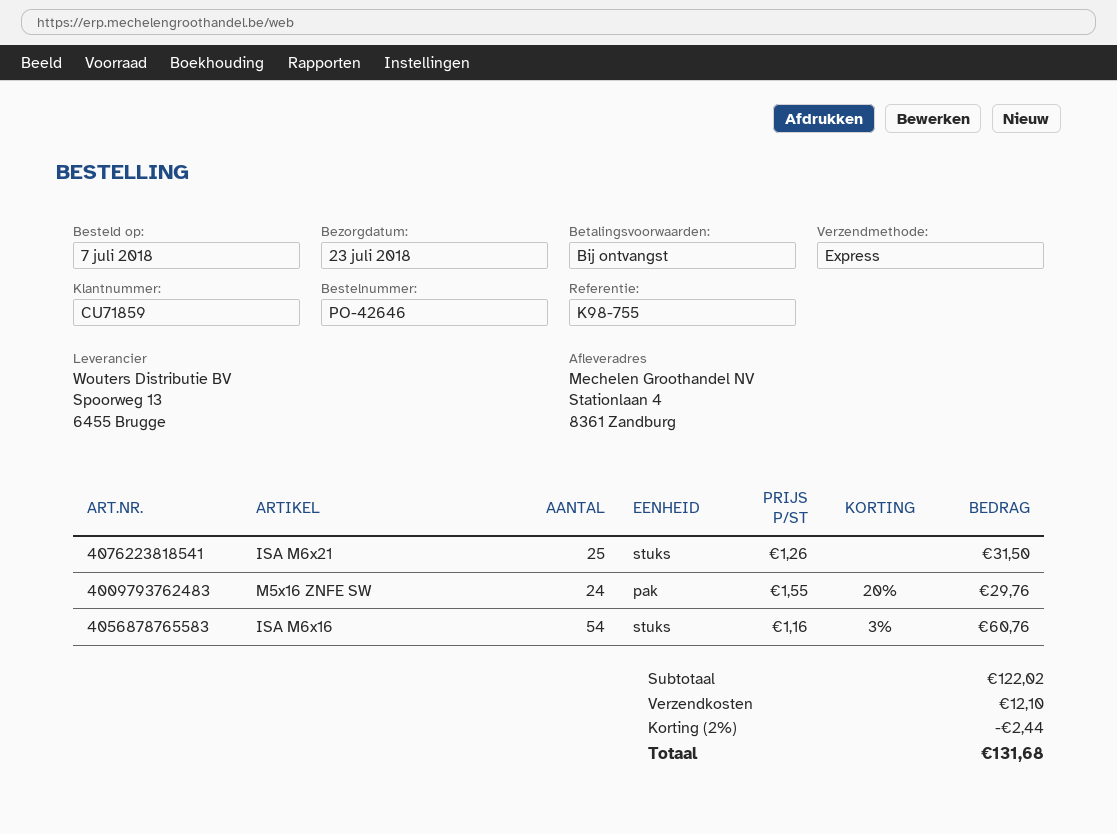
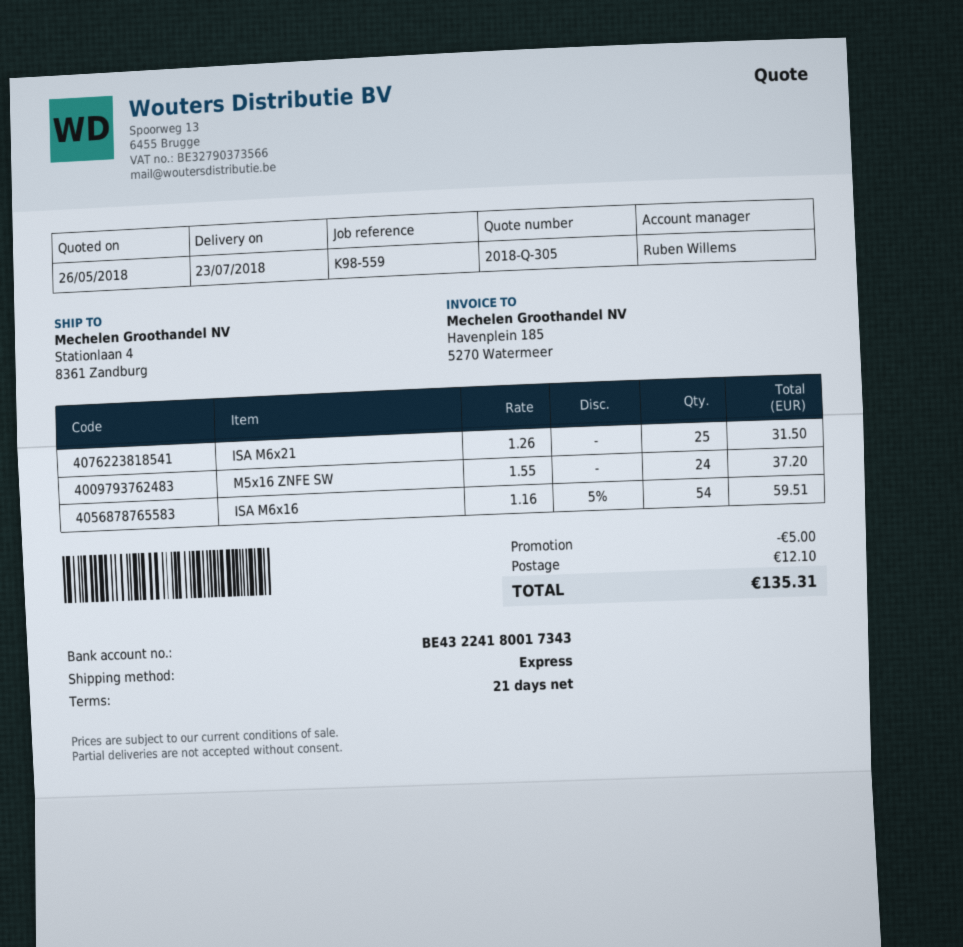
payment terms: on receipt -> 21 days
reference: K98-755 -> K98-559
M5x16 ZNFE SW: 24 x 1.55 - 20% = 29.76 -> 24 x 1.55 = 37.20
ISA M6x16: 54 x 1.16 - 3% = 60.76 -> 54 x 1.16 - 5% = 59.51
discount: 2.44 -> 5.00
total: 131.68 -> 135.31

